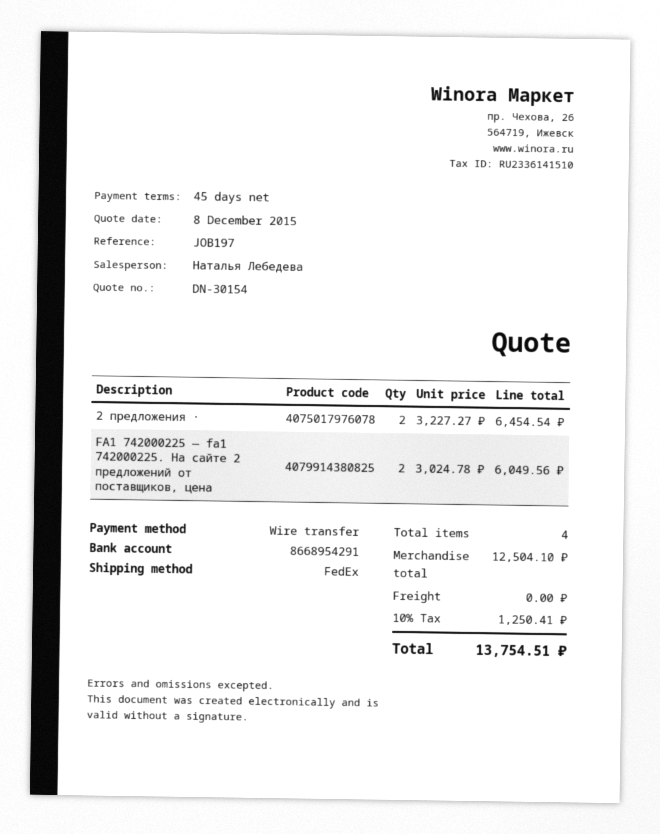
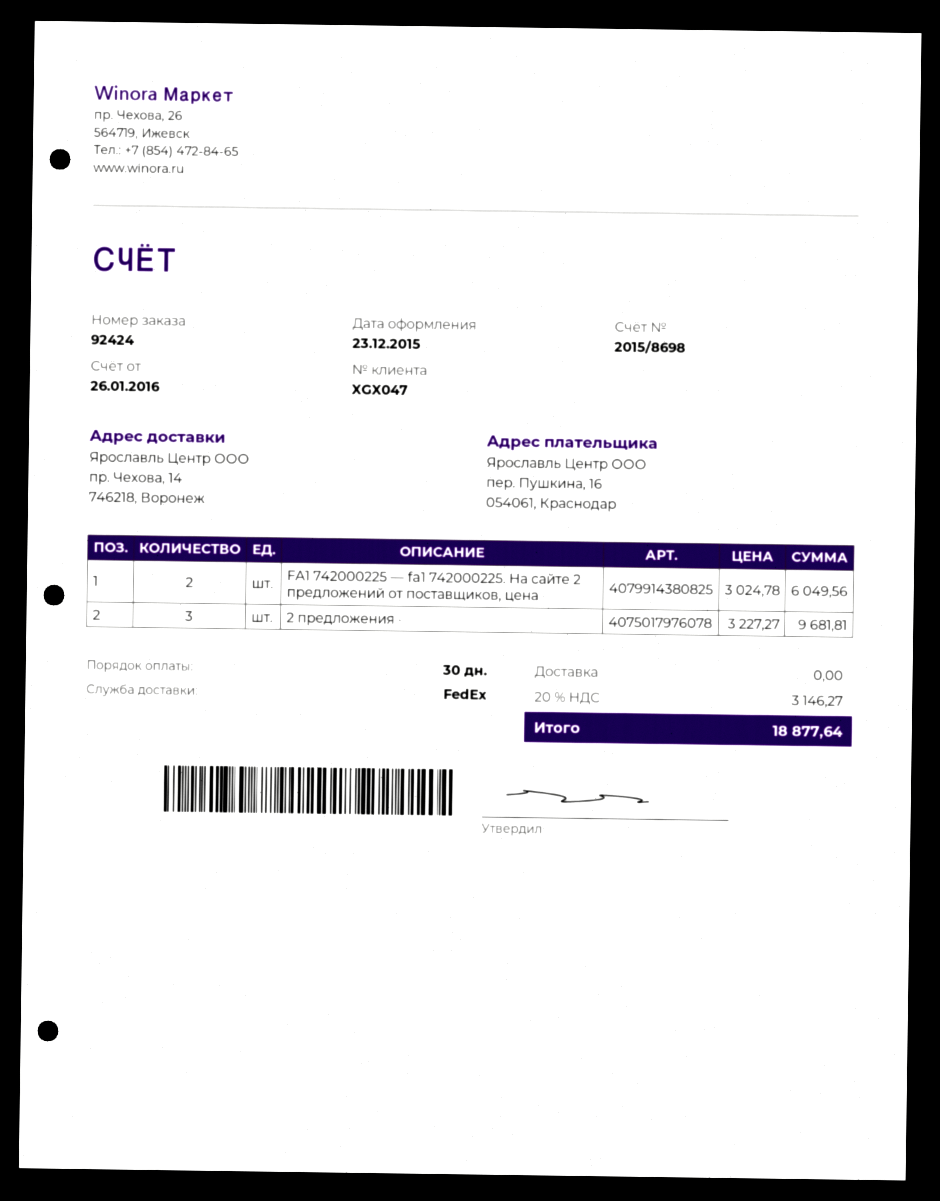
payment terms: 45 days -> 30 days
2 предложения ·: 2 x 3227.27 = 6454.54 -> 3 x 3227.27 = 9681.81
tax: 10% = 1250.41 -> 20% = 3146.27
total: 13754.51 -> 18877.64

